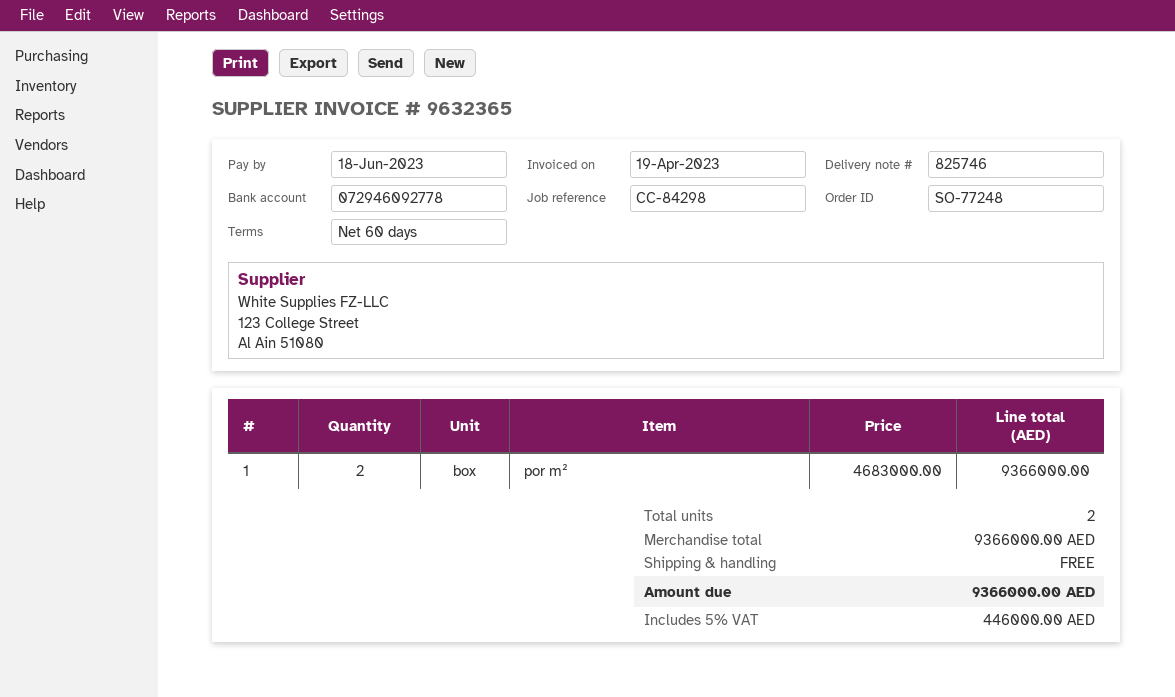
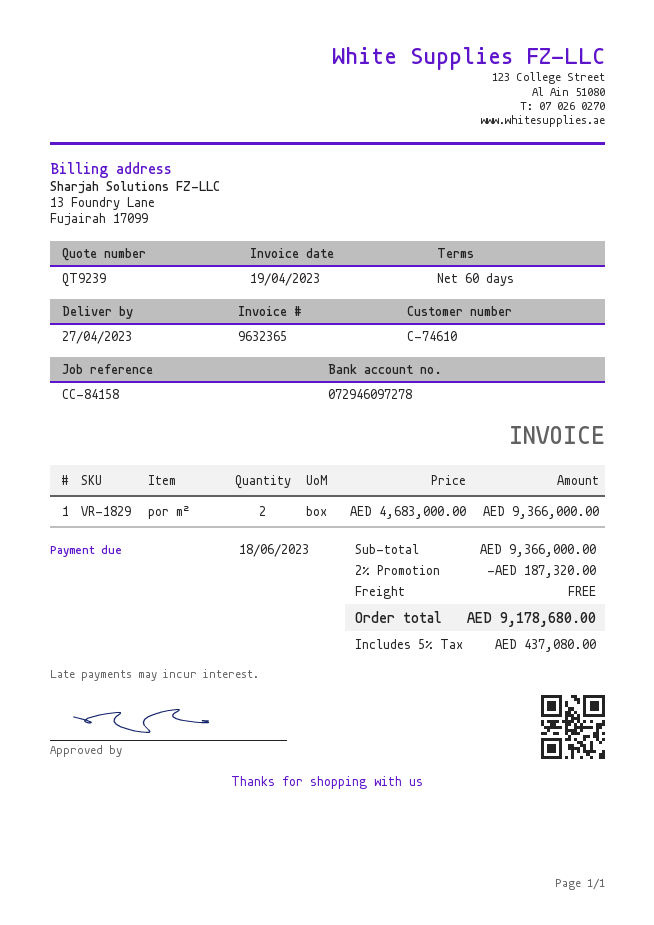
reference: CC-84298 -> CC-84158
bank account: 072946092778 -> 072946097278
discount: none -> 2% = 187320.00
tax: 5% = 446000.00 -> 5% = 437080.00
total: 9366000.00 -> 9178680.00

